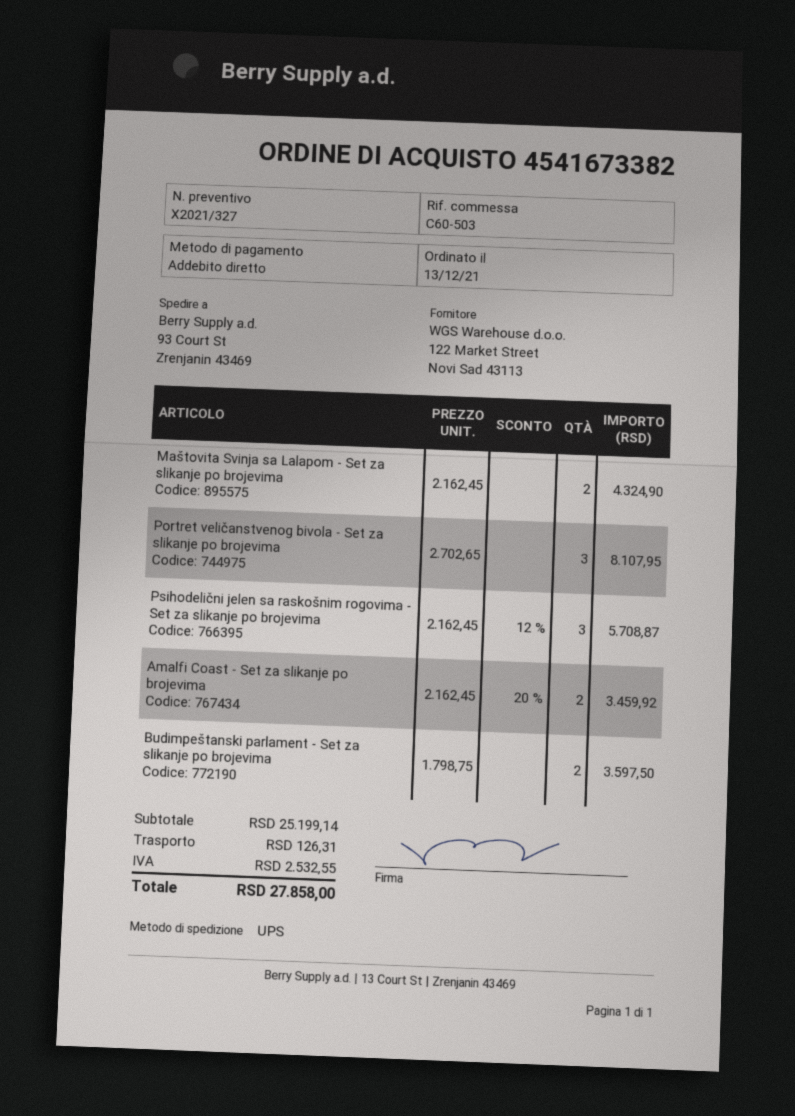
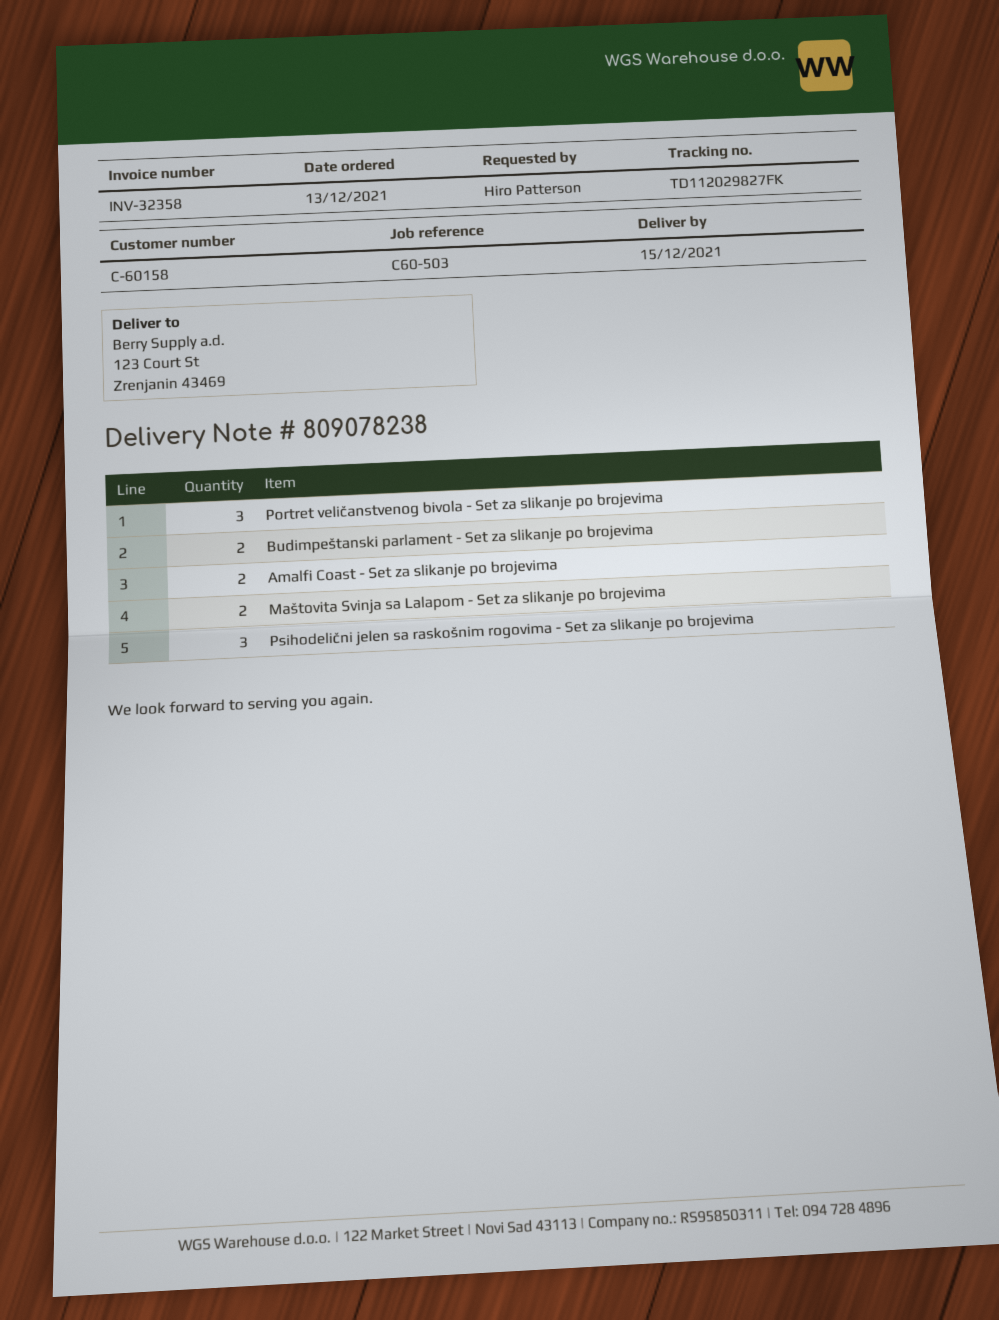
ship to: 93 Court St, Zrenjanin 43469 -> 123 Court St, Zrenjanin 43469

